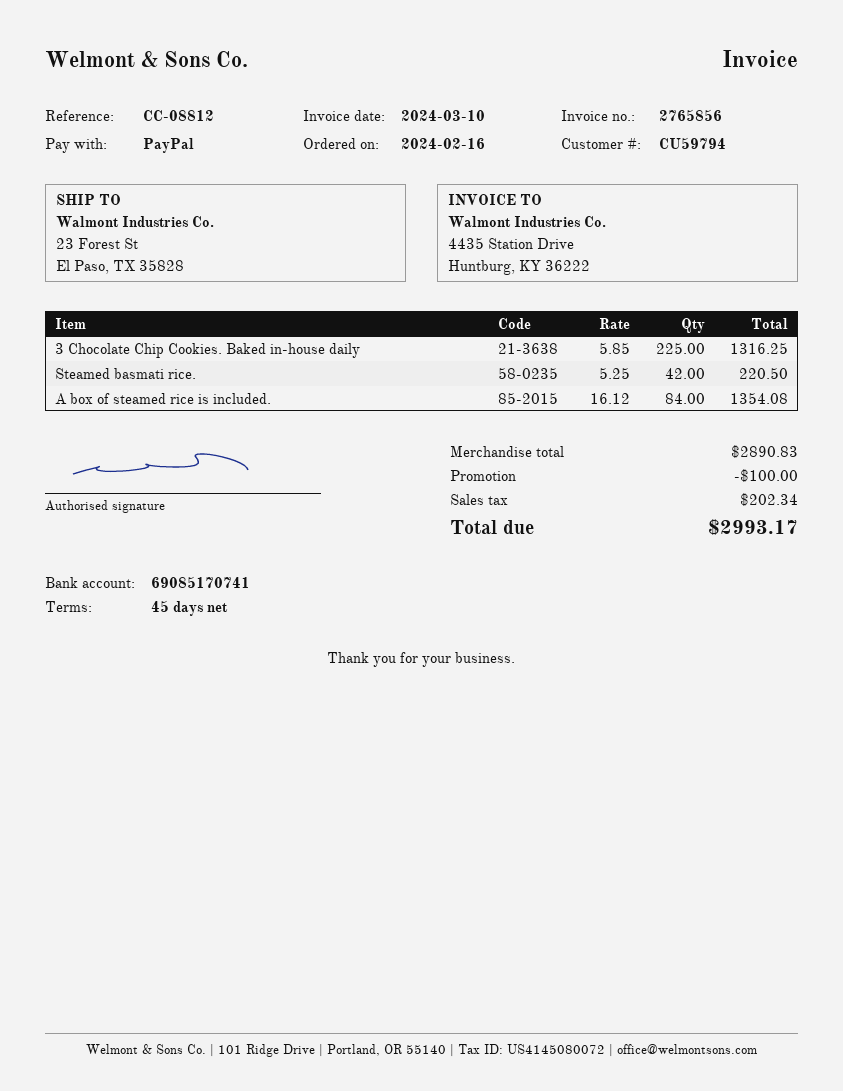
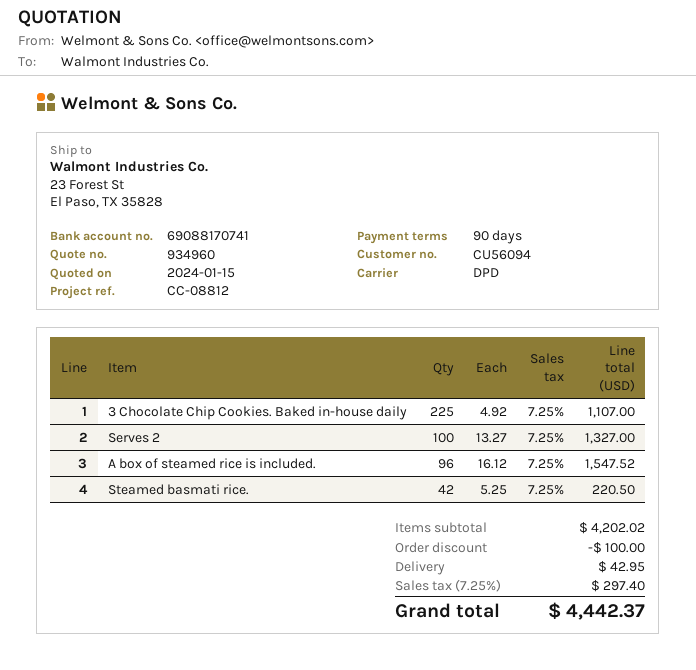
payment terms: 45 days -> 90 days
customer number: CU59794 -> CU56094
bank account: 69085170741 -> 69088170741
3 Chocolate Chip Cookies. Baked in-house daily: 225 x 5.85 = 1316.25 -> 225 x 4.92 = 1107.00
A box of steamed rice is included.: 84 x 16.12 = 1354.08 -> 96 x 16.12 = 1547.52
Serves 2: none -> 100 x 13.27 = 1327.00
subtotal: 2890.83 -> 4202.02
shipping: none -> 42.95
tax: 202.34 -> 297.40
total: 2993.17 -> 4442.37

